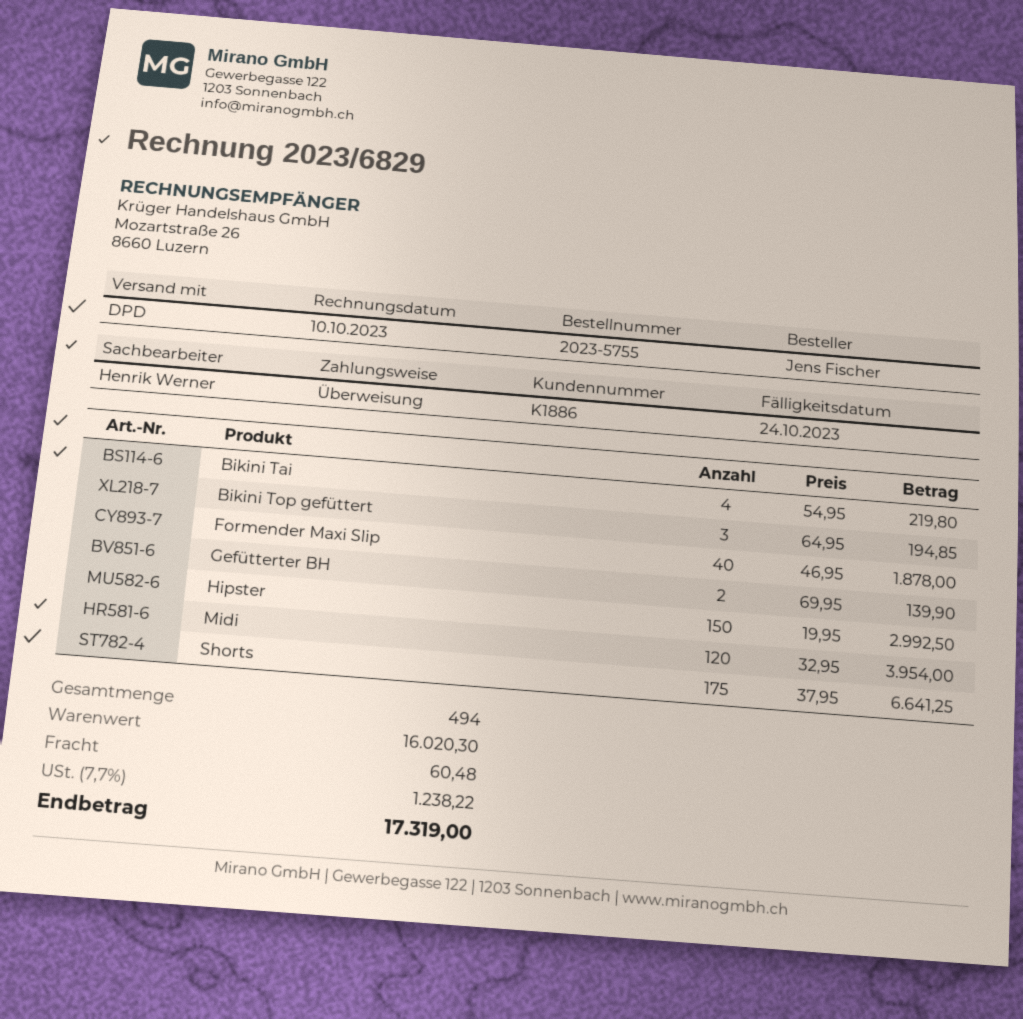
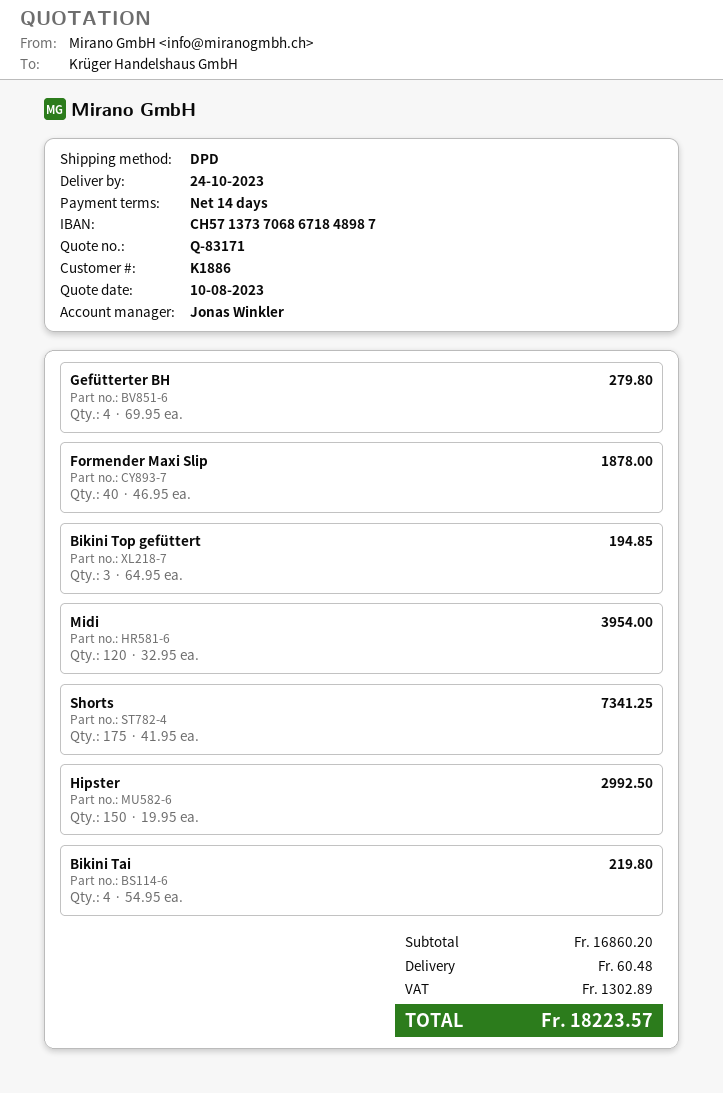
sales rep: Henrik Werner -> Jonas Winkler
Gefütterter BH: 2 x 69.95 = 139.90 -> 4 x 69.95 = 279.80
Shorts: 175 x 37.95 = 6641.25 -> 175 x 41.95 = 7341.25
subtotal: 16020.30 -> 16860.20
tax: 1238.22 -> 1302.89
total: 17319.00 -> 18223.57

